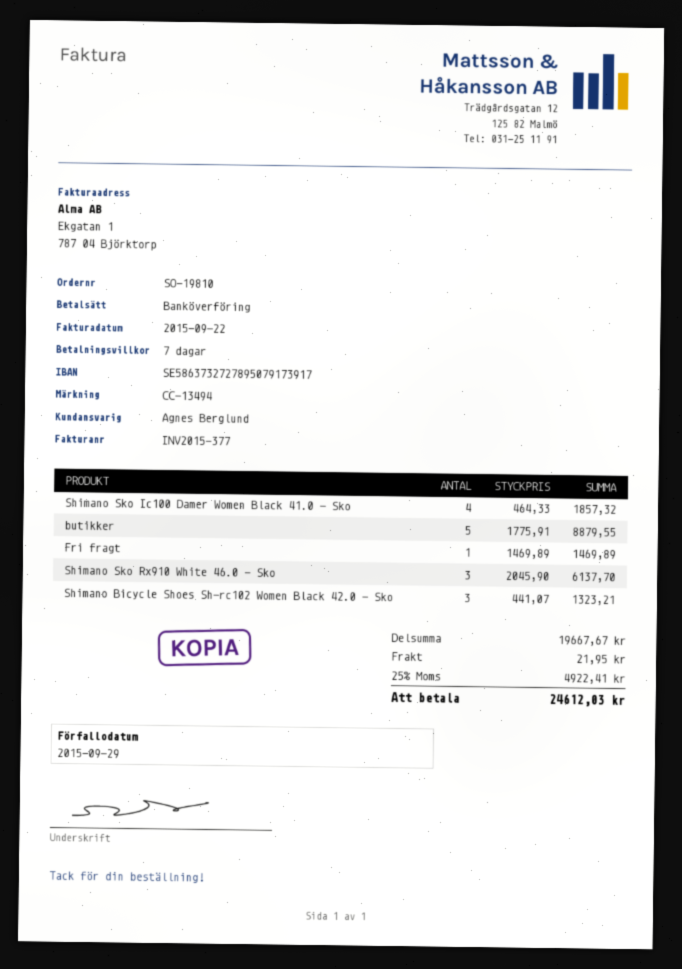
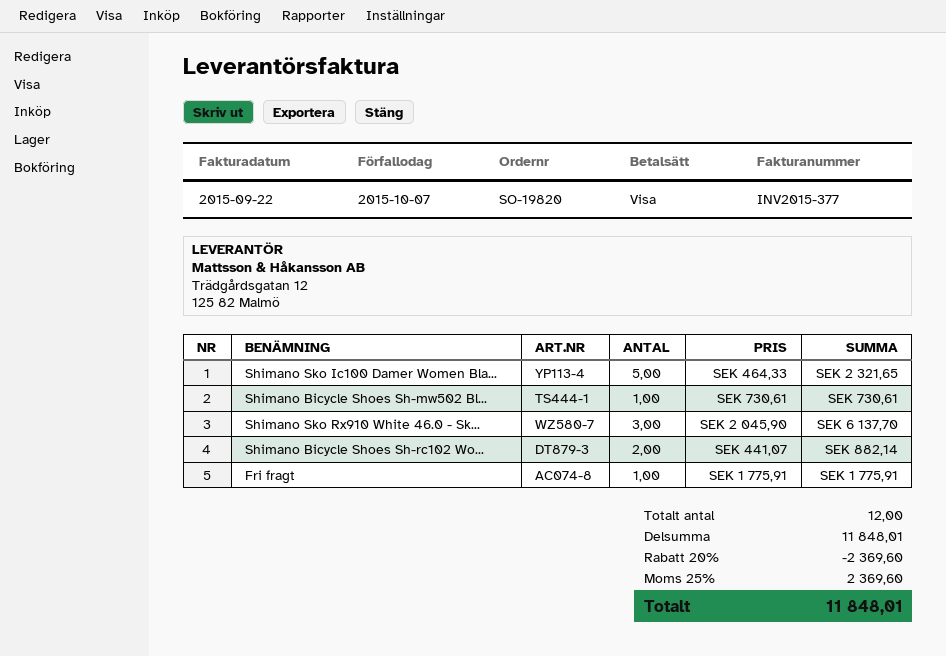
order number: SO-19810 -> SO-19820
due date: 2015-09-29 -> 2015-10-07
payment method: bank transfer -> Visa
Shimano Sko Ic100 Damer Women Black 41.0 - Sko: 4 x 464.33 = 1857.32 -> 5 x 464.33 = 2321.65
butikker: 5 x 1775.91 = 8879.55 -> none
Fri fragt: 1 x 1469.89 = 1469.89 -> 1 x 1775.91 = 1775.91
Shimano Bicycle Shoes Sh-rc102 Women Black 42.0 - Sko: 3 x 441.07 = 1323.21 -> 2 x 441.07 = 882.14
Shimano Bicycle Shoes Sh-mw502 Bl...: none -> 1 x 730.61 = 730.61
subtotal: 19667.67 -> 11848.01
discount: none -> 20% = 2369.60
shipping: 21.95 -> none
tax: 25% = 4922.41 -> 25% = 2369.60
total: 24612.03 -> 11848.01

